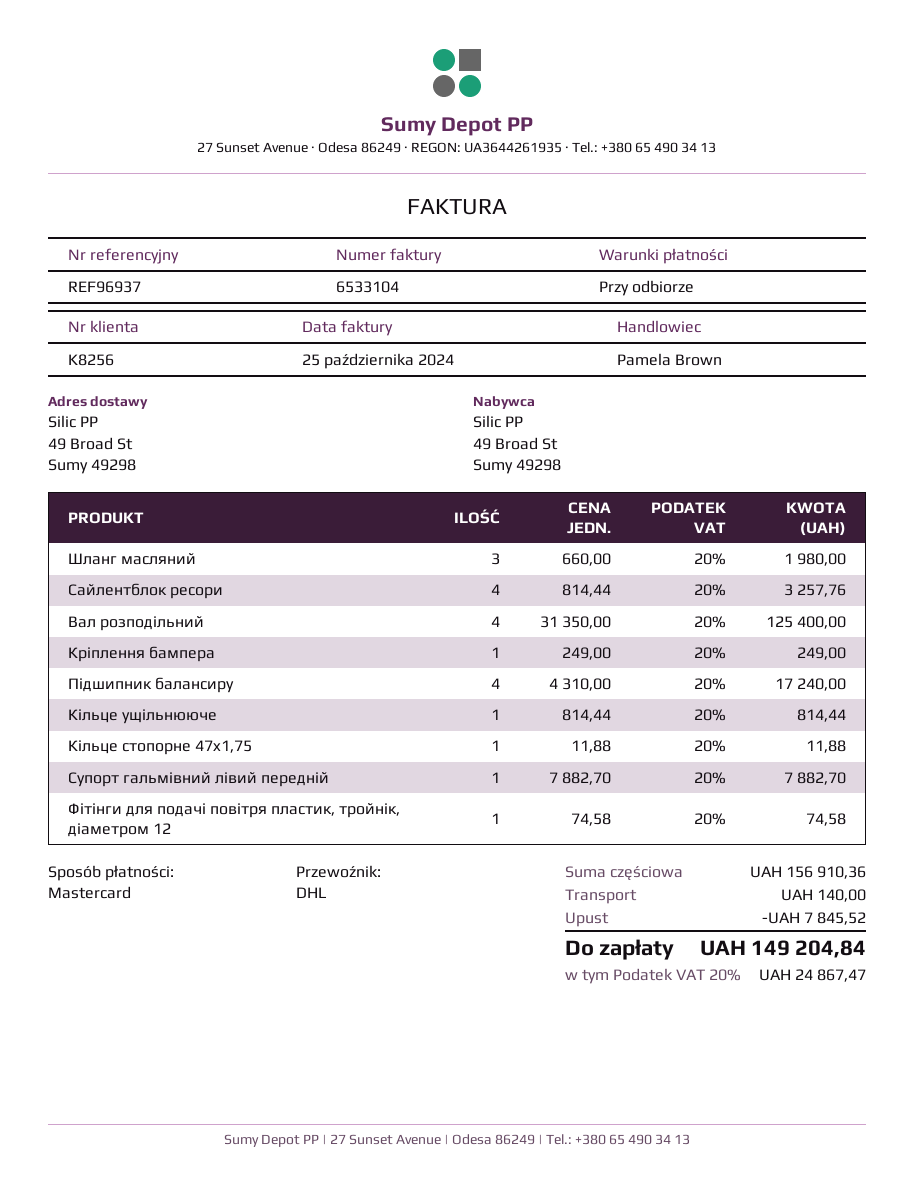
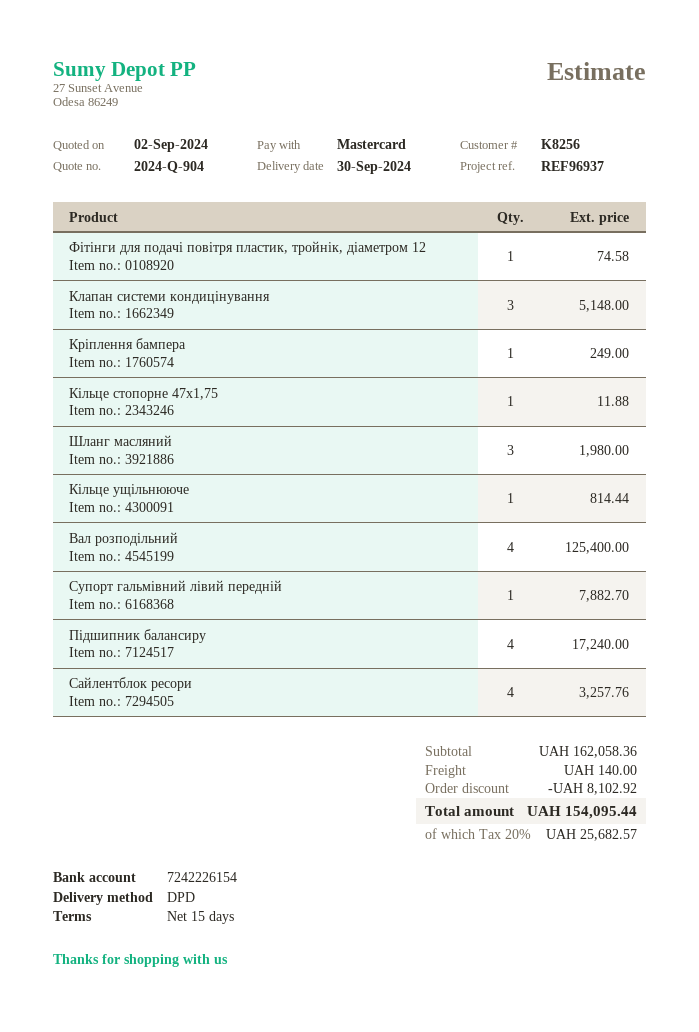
payment terms: on receipt -> 15 days
shipping method: DHL -> DPD
Клапан системи кондицінування: none -> 3 for 5148.00
subtotal: 156910.36 -> 162058.36
discount: 7845.52 -> 8102.92
tax: 20% = 24867.47 -> 20% = 25682.57
total: 149204.84 -> 154095.44

